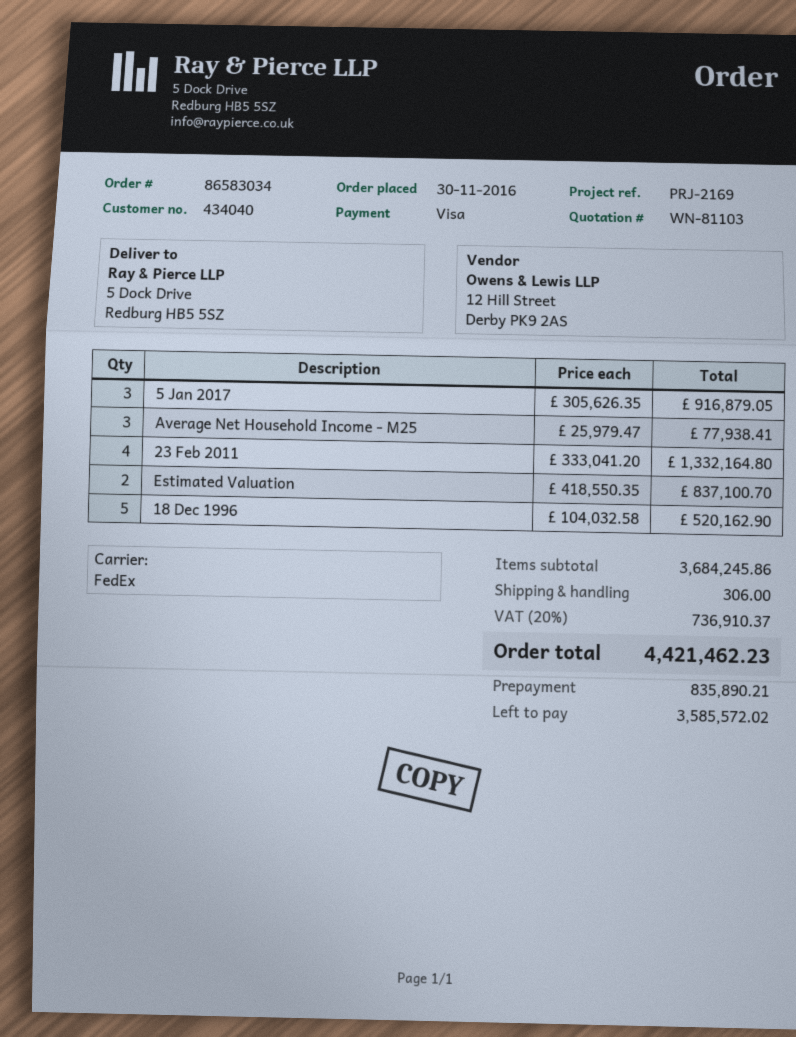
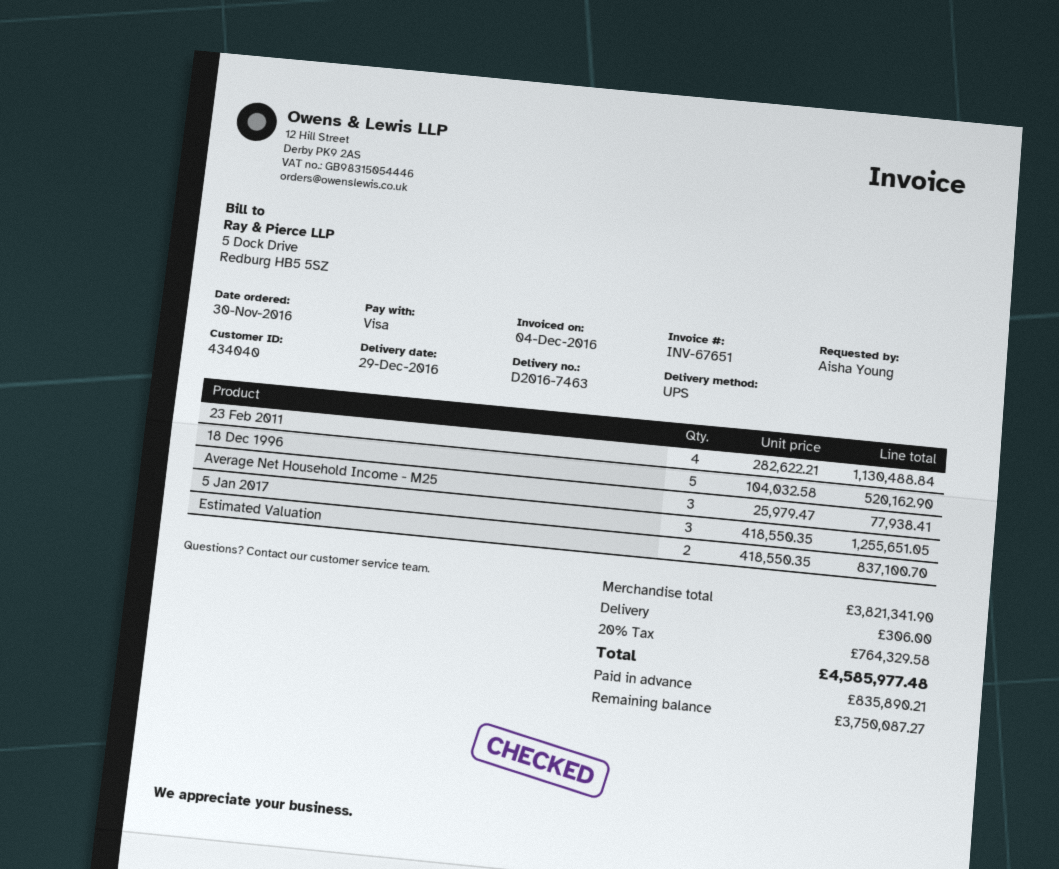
shipping method: FedEx -> UPS
5 Jan 2017: 3 x 305626.35 = 916879.05 -> 3 x 418550.35 = 1255651.05
23 Feb 2011: 4 x 333041.20 = 1332164.80 -> 4 x 282622.21 = 1130488.84
subtotal: 3684245.86 -> 3821341.90
tax: 20% = 736910.37 -> 20% = 764329.58
total: 4421462.23 -> 4585977.48
balance: 3585572.02 -> 3750087.27

